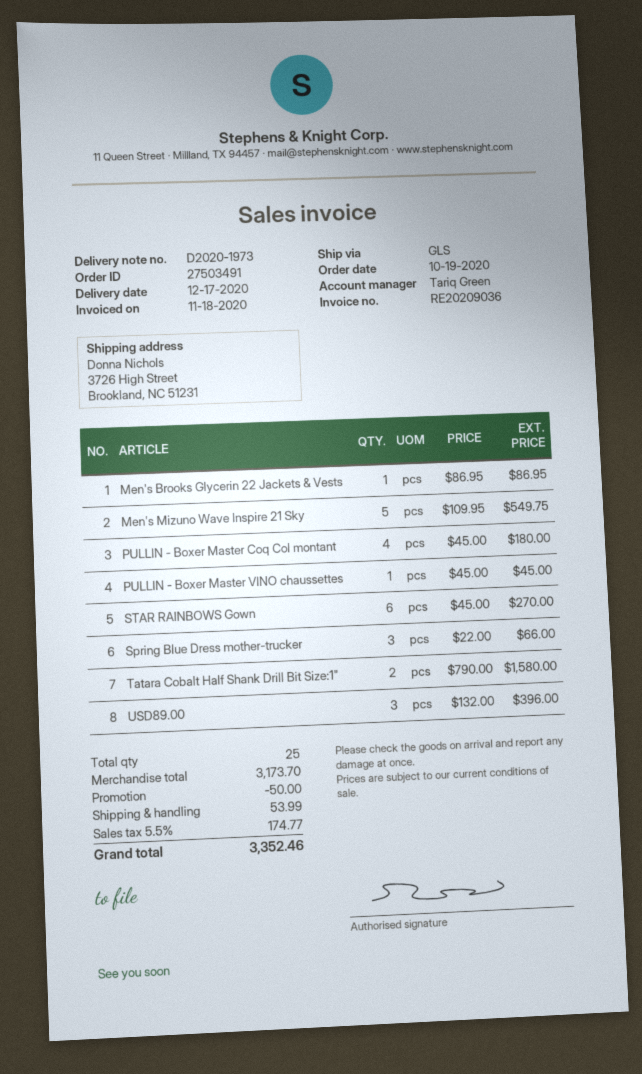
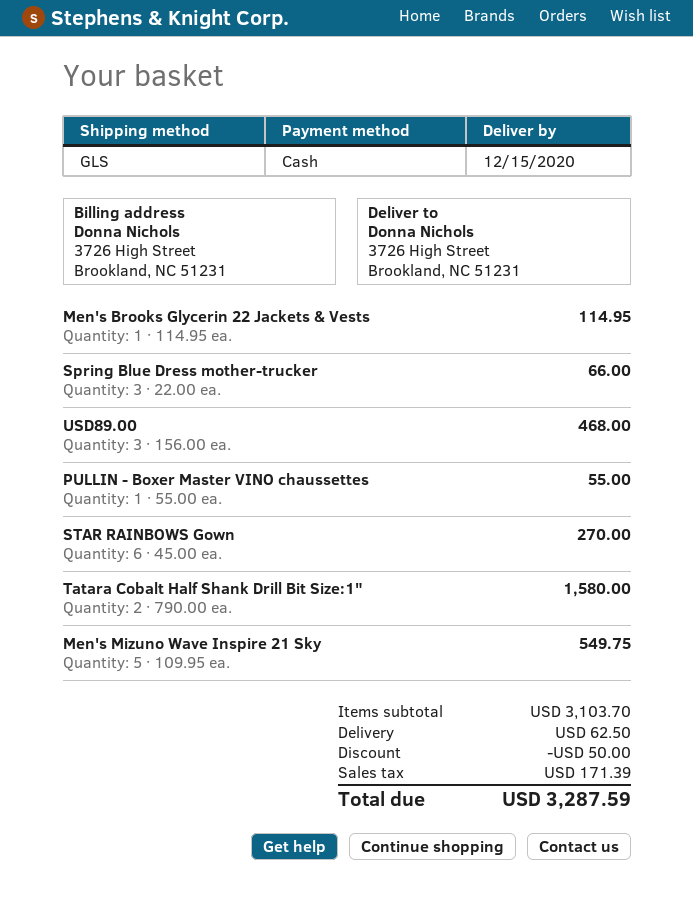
delivery date: 2020-12-17 -> 2020-12-15
Men's Brooks Glycerin 22 Jackets & Vests: 1 x 86.95 = 86.95 -> 1 x 114.95 = 114.95
PULLIN - Boxer Master Coq Col montant: 4 x 45.00 = 180.00 -> none
PULLIN - Boxer Master VINO chaussettes: 1 x 45.00 = 45.00 -> 1 x 55.00 = 55.00
USD89.00: 3 x 132.00 = 396.00 -> 3 x 156.00 = 468.00
subtotal: 3173.70 -> 3103.70
shipping: 53.99 -> 62.50
tax: 174.77 -> 171.39
total: 3352.46 -> 3287.59

